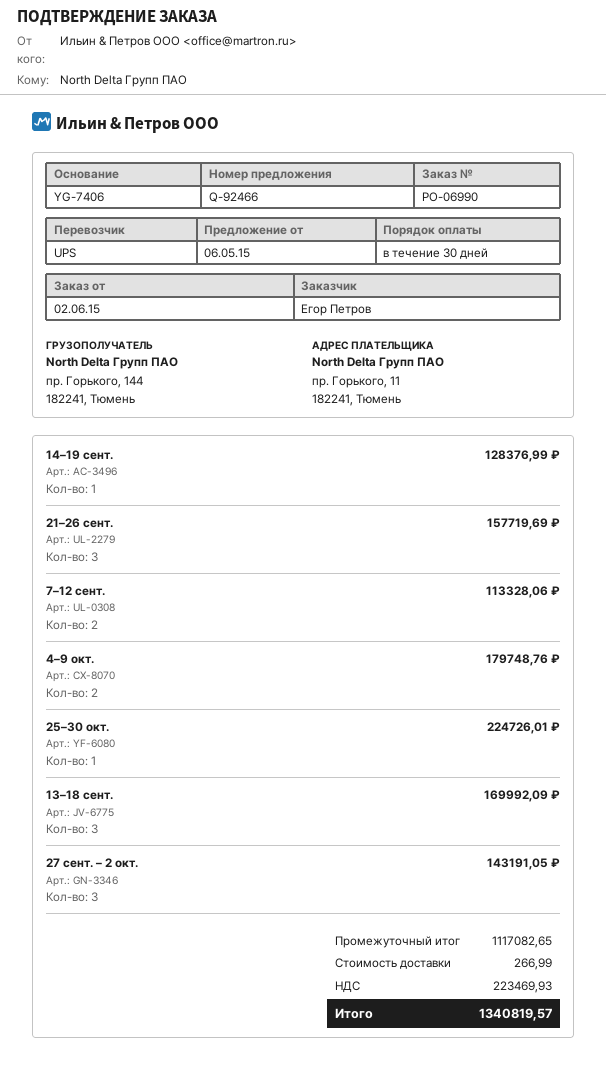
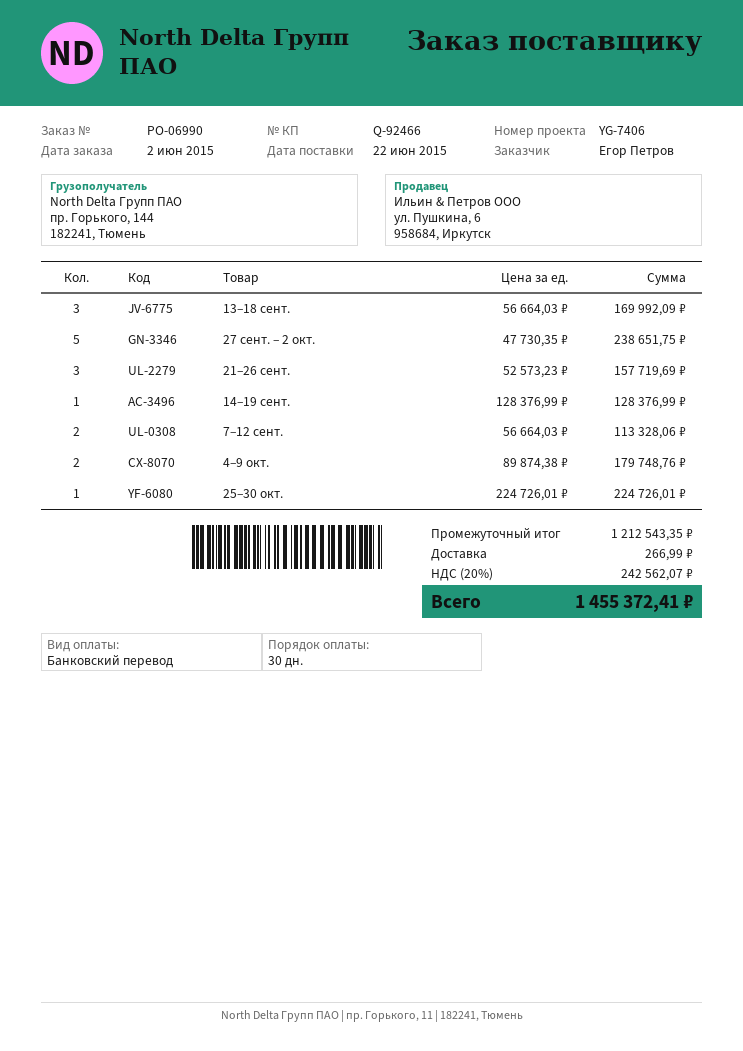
27 сент. – 2 окт.: 3 for 143191.05 -> 5 for 238651.75
subtotal: 1117082.65 -> 1212543.35
tax: 223469.93 -> 242562.07
total: 1340819.57 -> 1455372.41

